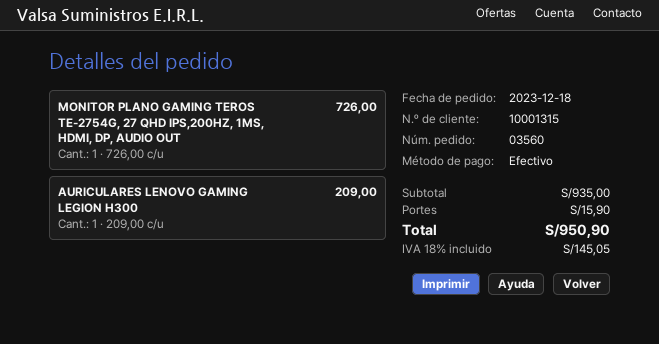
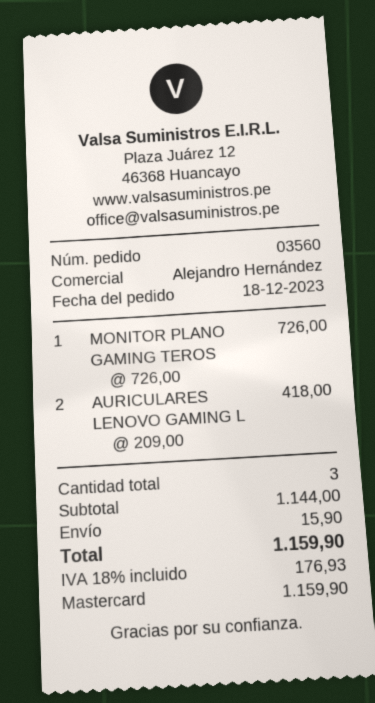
payment method: cash -> Mastercard
AURICULARES LENOVO GAMING LEGION H300: 1 x 209.00 = 209.00 -> 2 x 209.00 = 418.00
subtotal: 935.00 -> 1144.00
tax: 18% = 145.05 -> 18% = 176.93
total: 950.90 -> 1159.90

